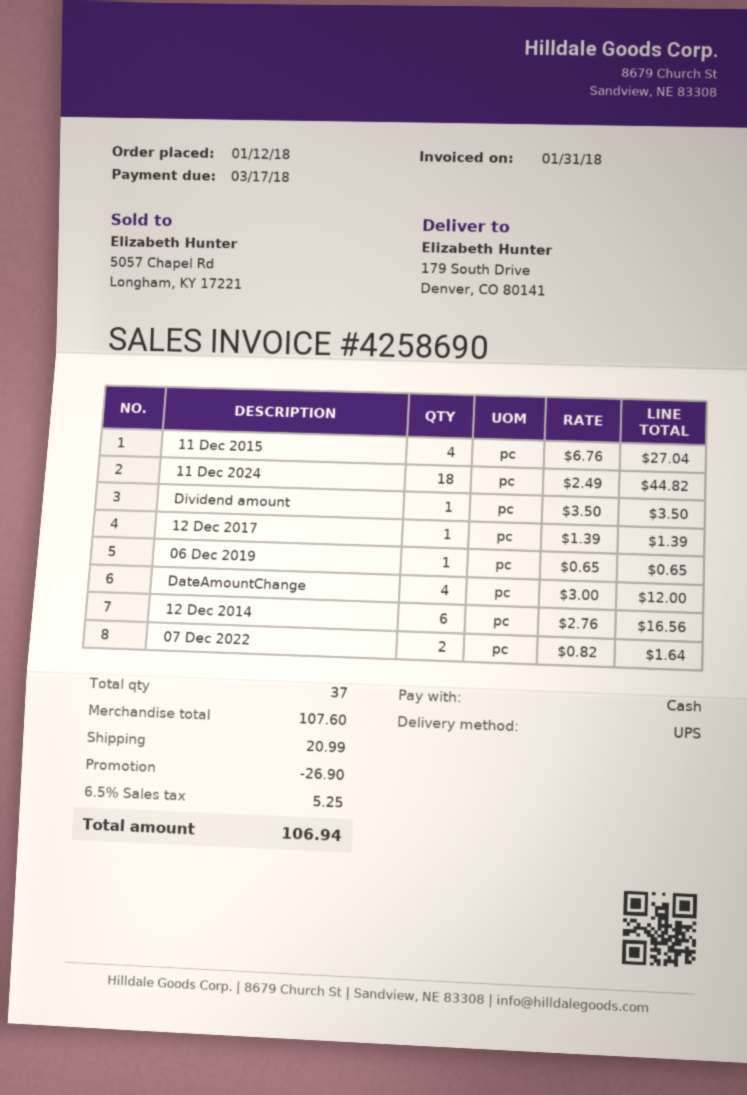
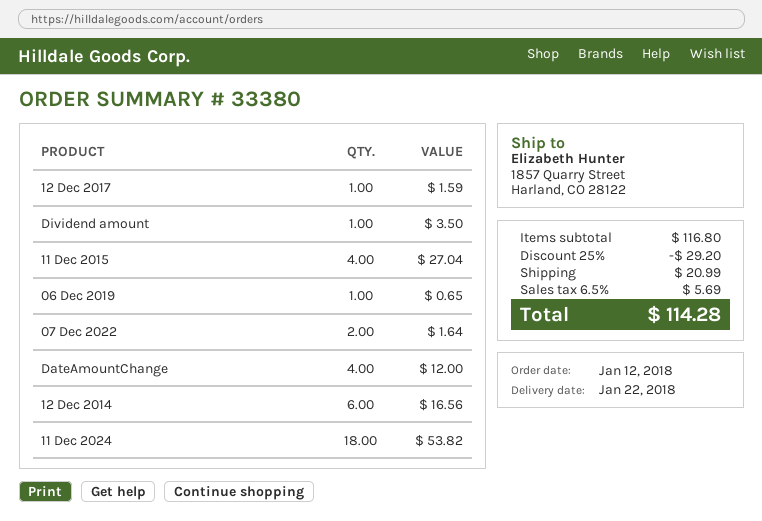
ship to: 179 South Drive, Denver, CO 80141 -> 1857 Quarry Street, Harland, CO 28122
11 Dec 2024: 18 for 44.82 -> 18 for 53.82
12 Dec 2017: 1 for 1.39 -> 1 for 1.59
subtotal: 107.60 -> 116.80
discount: 26.90 -> 29.20
tax: 6.5% = 5.25 -> 6.5% = 5.69
total: 106.94 -> 114.28

